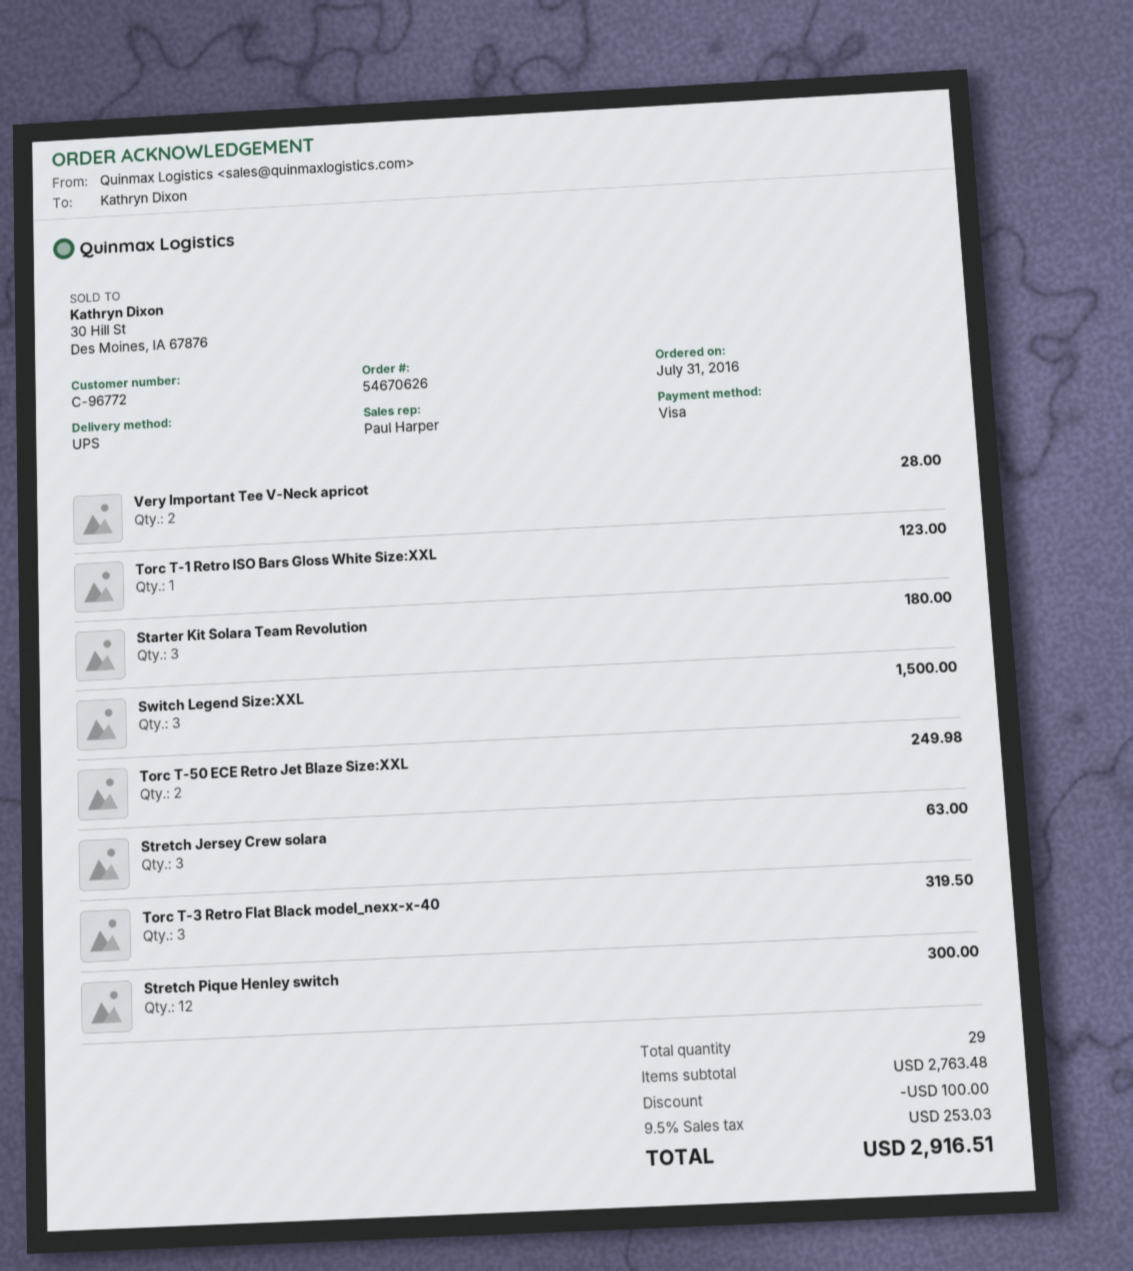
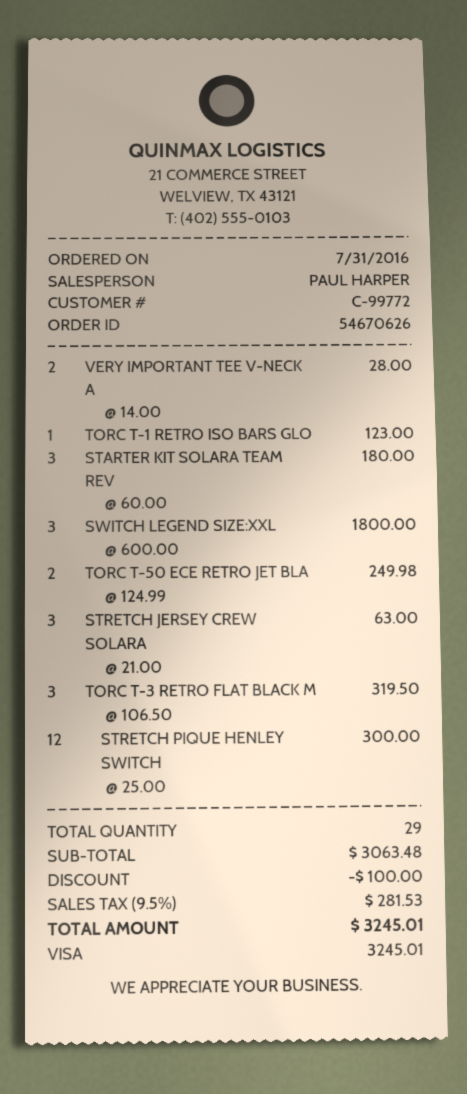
customer number: C-96772 -> C-99772
Switch Legend Size:XXL: 3 for 1500.00 -> 3 for 1800.00
subtotal: 2763.48 -> 3063.48
tax: 9.5% = 253.03 -> 9.5% = 281.53
total: 2916.51 -> 3245.01

